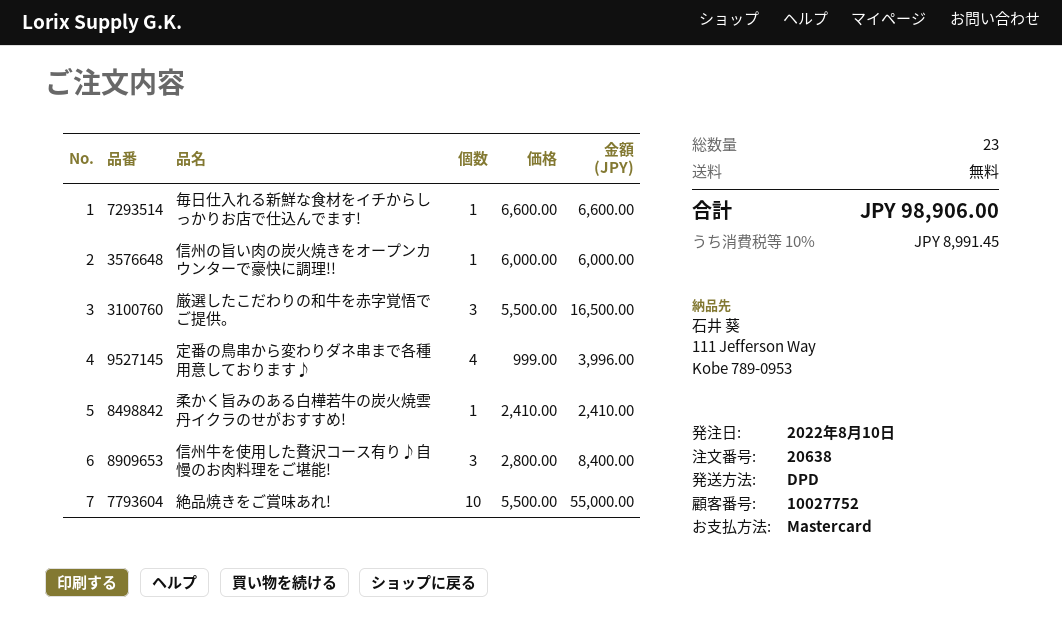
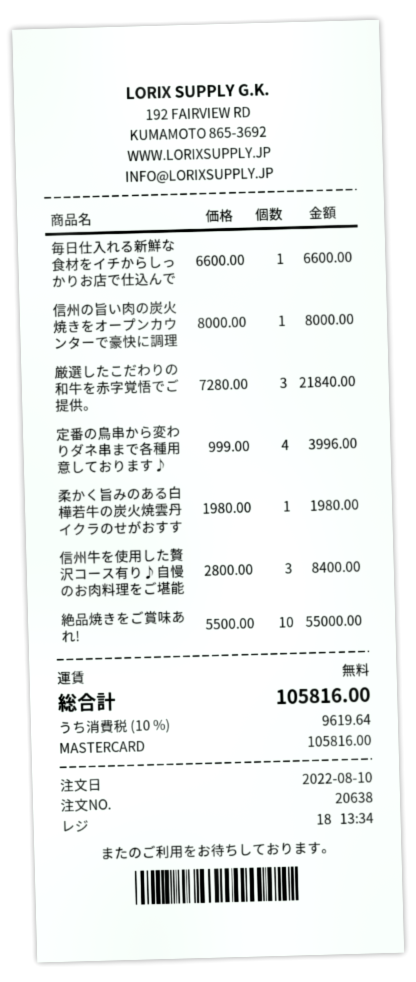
信州の旨い肉の炭火焼きをオープンカウンターで豪快に調理!!: 1 x 6000.00 = 6000.00 -> 1 x 8000.00 = 8000.00
厳選したこだわりの和牛を赤字覚悟でご提供。: 3 x 5500.00 = 16500.00 -> 3 x 7280.00 = 21840.00
柔かく旨みのある白樺若牛の炭火焼雲丹イクラのせがおすすめ!: 1 x 2410.00 = 2410.00 -> 1 x 1980.00 = 1980.00
tax: 10% = 8991.45 -> 10% = 9619.64
total: 98906.00 -> 105816.00

